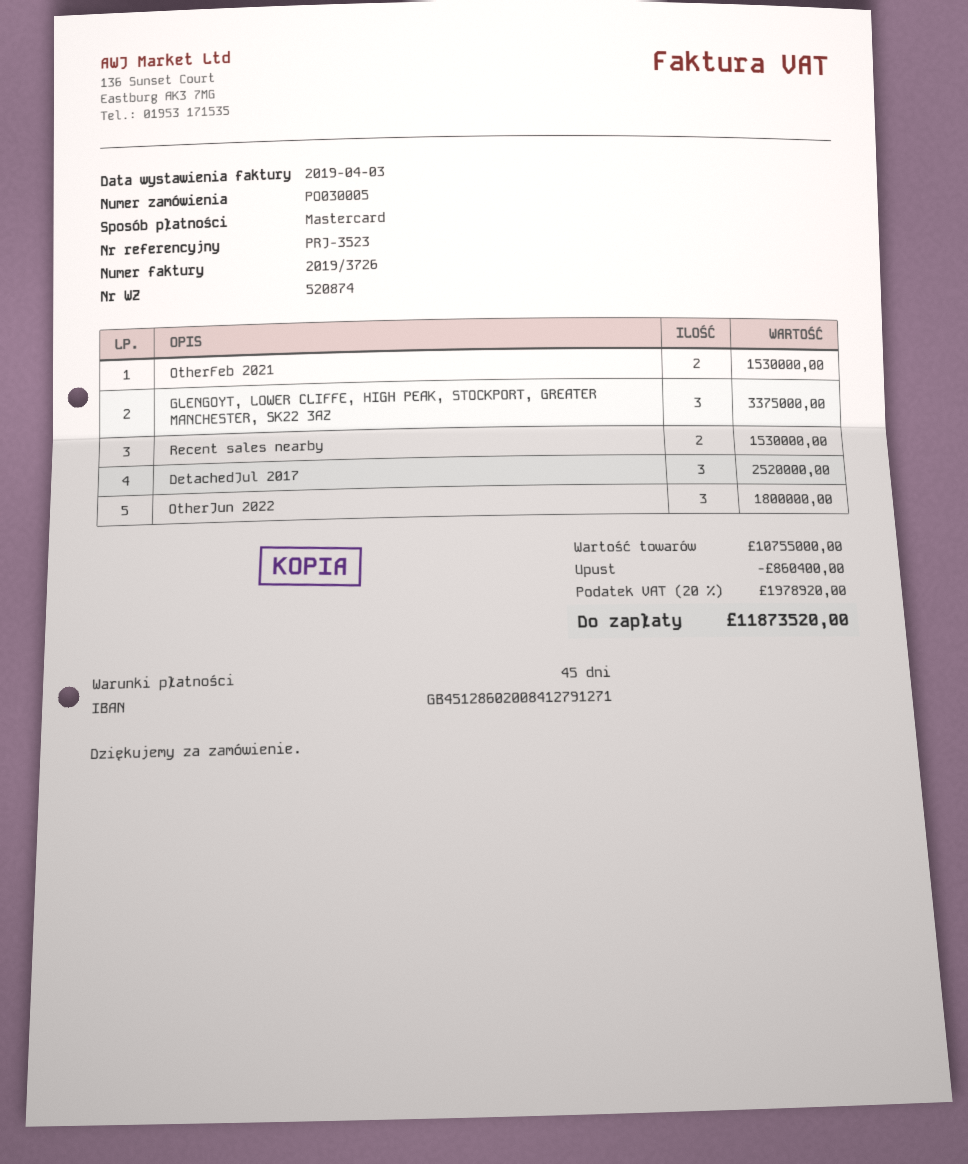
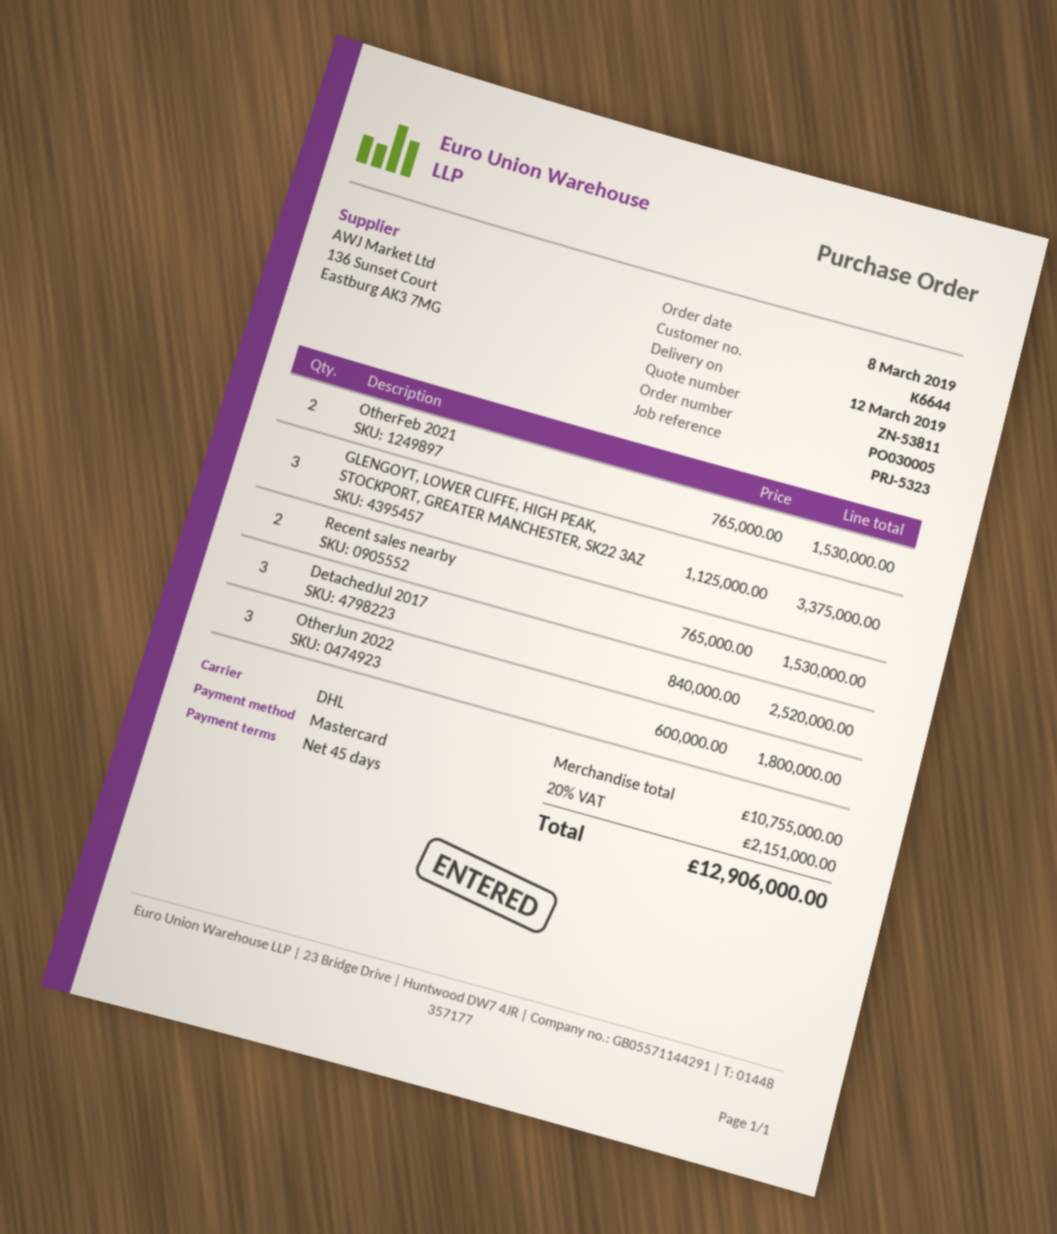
reference: PRJ-3523 -> PRJ-5323
discount: 860400.00 -> none
tax: 20% = 1978920.00 -> 20% = 2151000.00
total: 11873520.00 -> 12906000.00

